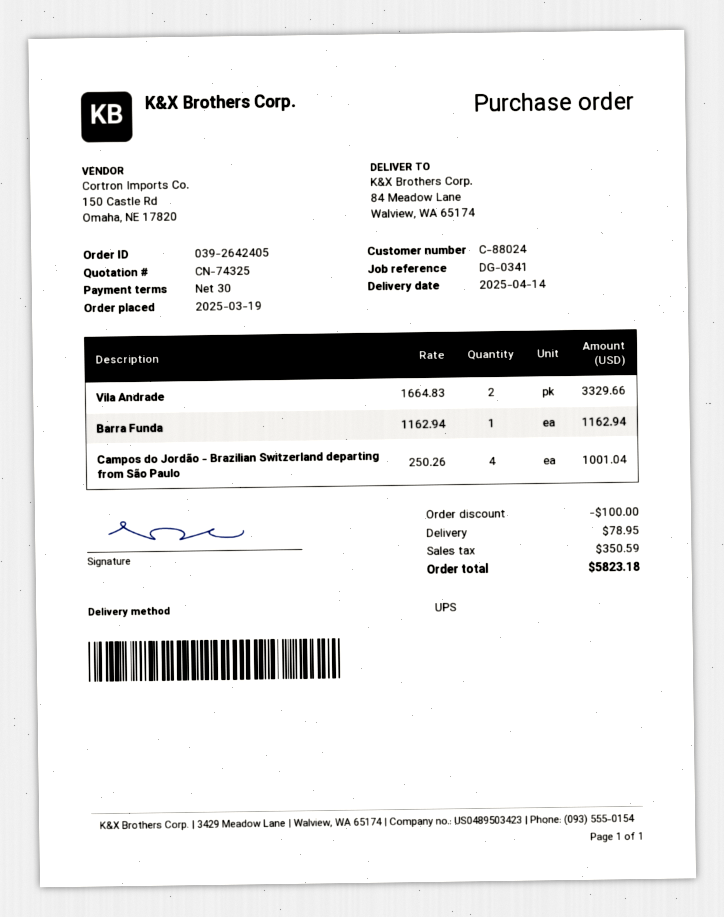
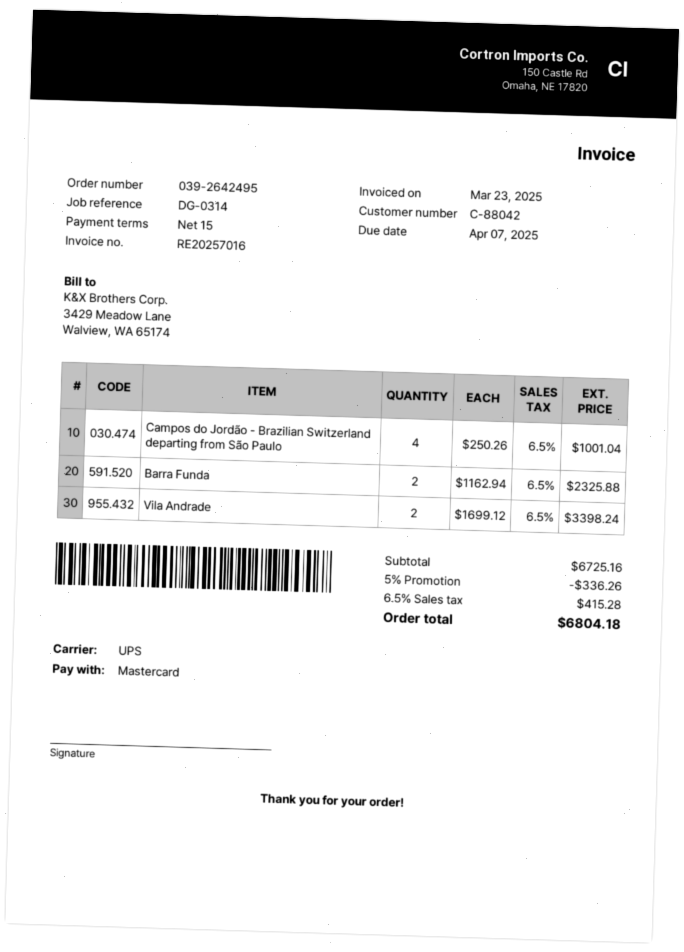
order number: 039-2642405 -> 039-2642495
payment terms: 30 days -> 15 days
customer number: C-88024 -> C-88042
reference: DG-0341 -> DG-0314
Vila Andrade: 2 x 1664.83 = 3329.66 -> 2 x 1699.12 = 3398.24
Barra Funda: 1 x 1162.94 = 1162.94 -> 2 x 1162.94 = 2325.88
discount: 100.00 -> 336.26
shipping: 78.95 -> none
tax: 350.59 -> 415.28
total: 5823.18 -> 6804.18

